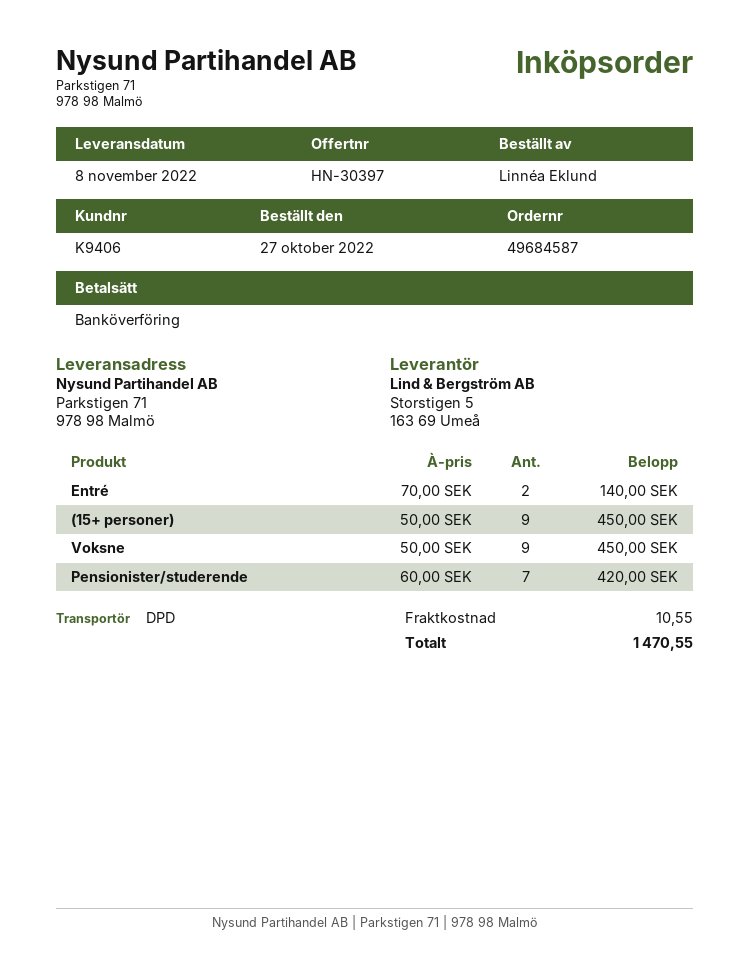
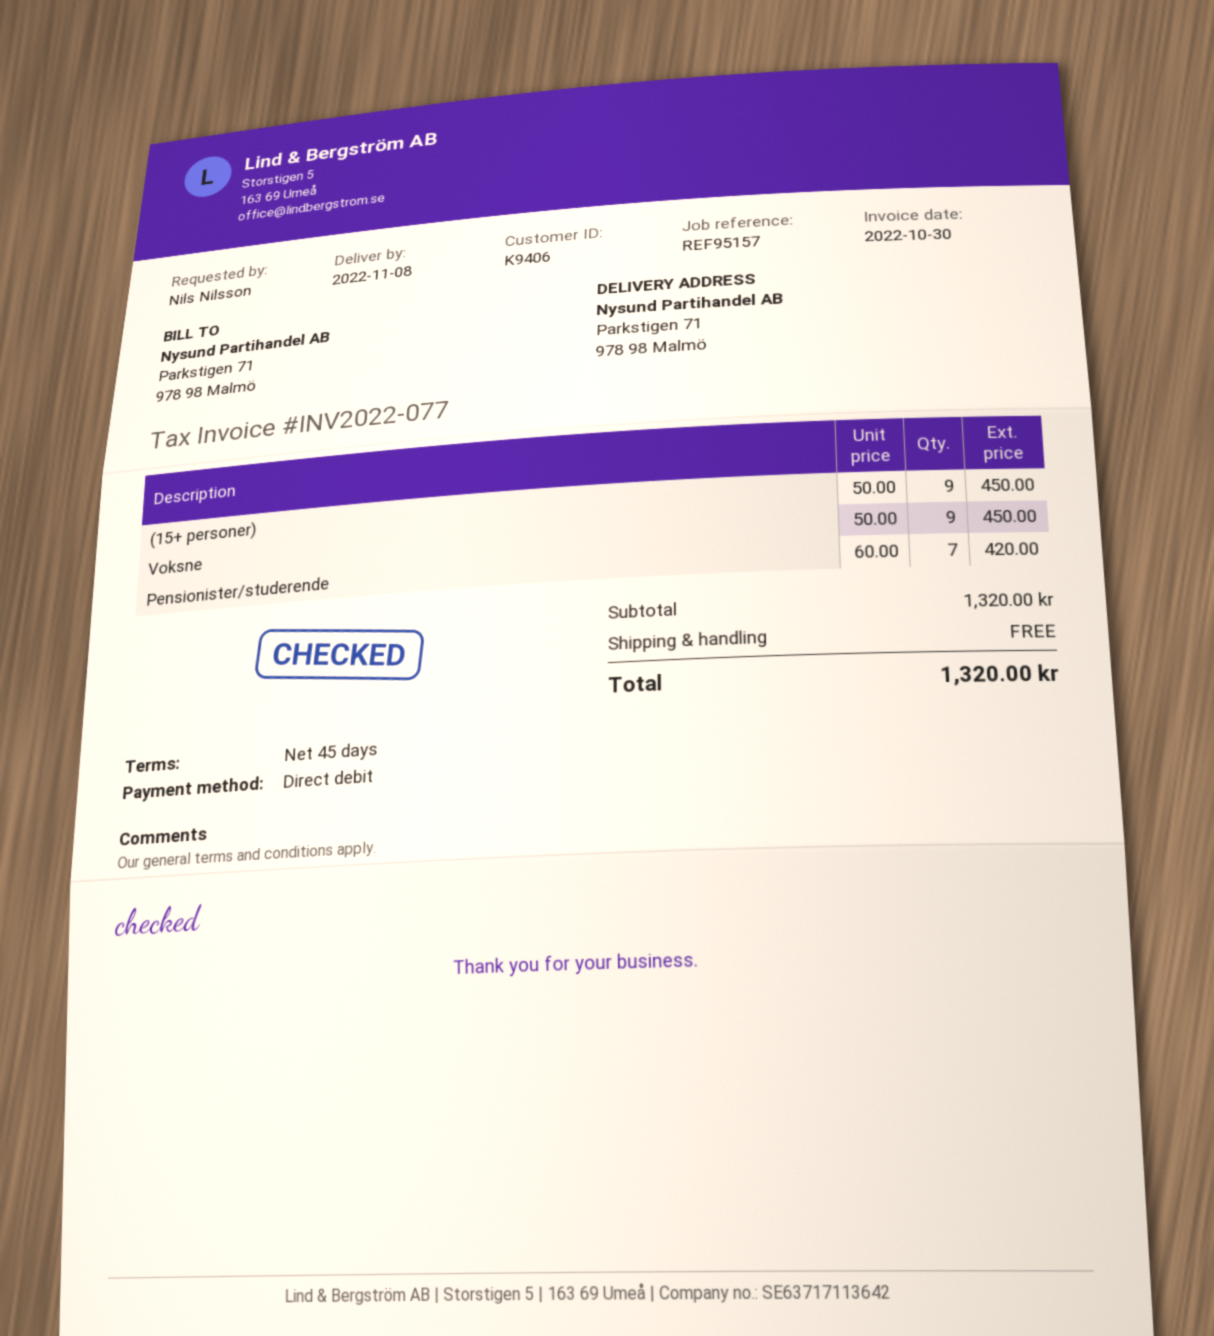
ordered by: Linnéa Eklund -> Nils Nilsson
payment method: bank transfer -> direct debit
Entré: 2 x 70.00 = 140.00 -> none
shipping: 10.55 -> 0.00
total: 1470.55 -> 1320.00

